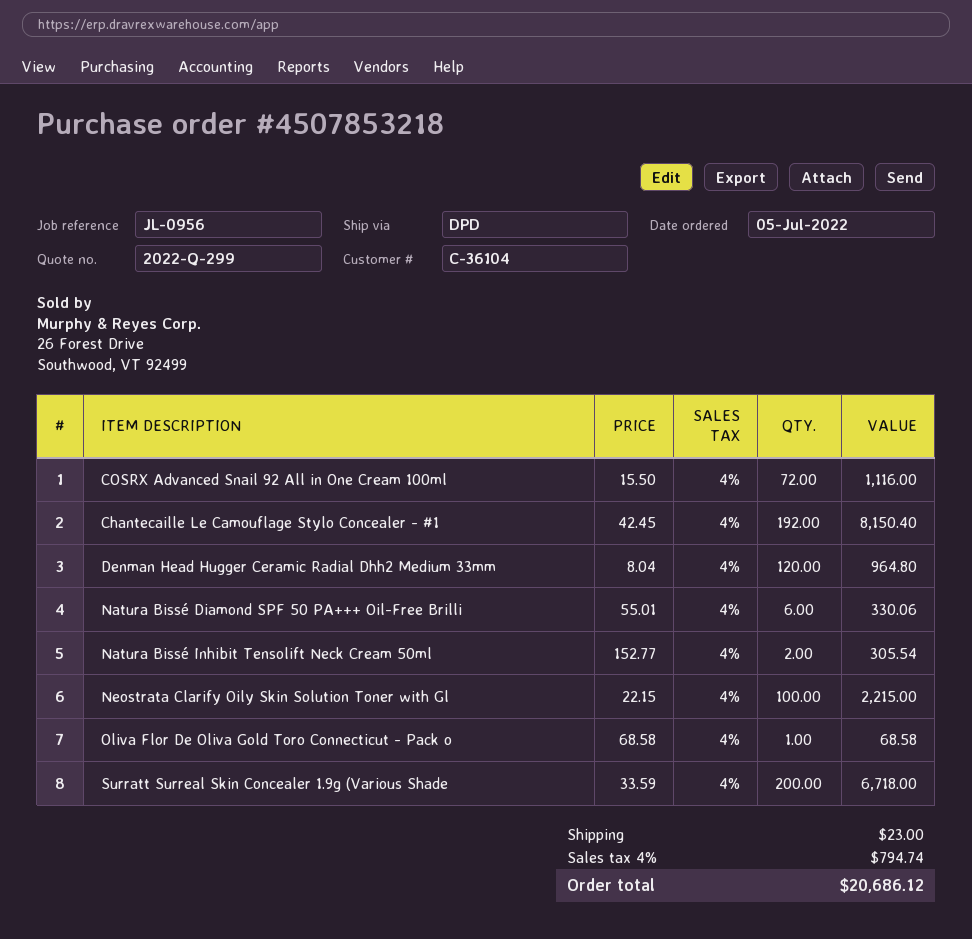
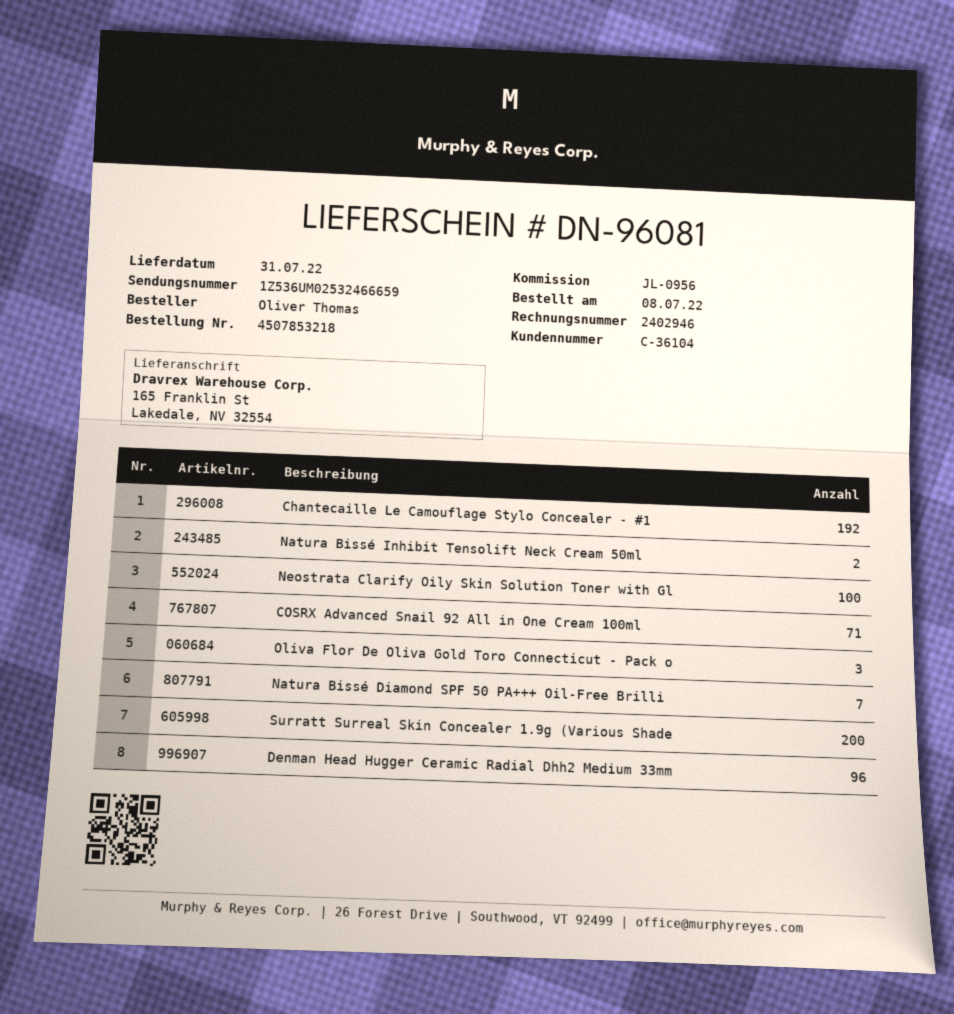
order date: 2022-07-05 -> 2022-07-08
COSRX Advanced Snail 92 All in One Cream 100ml: 72 -> 71
Denman Head Hugger Ceramic Radial Dhh2 Medium 33mm: 120 -> 96
Natura Bissé Diamond SPF 50 PA+++ Oil-Free Brilli: 6 -> 7
Oliva Flor De Oliva Gold Toro Connecticut - Pack o: 1 -> 3

